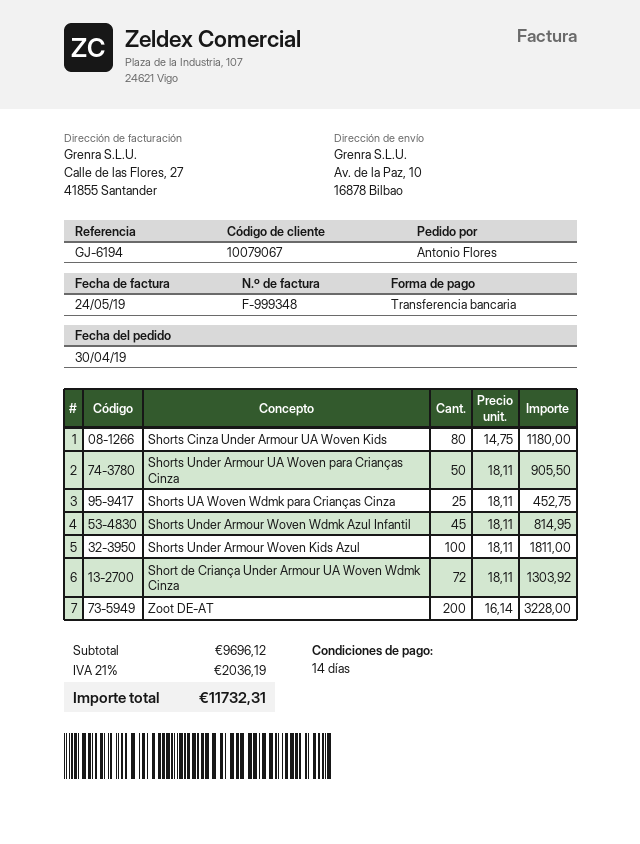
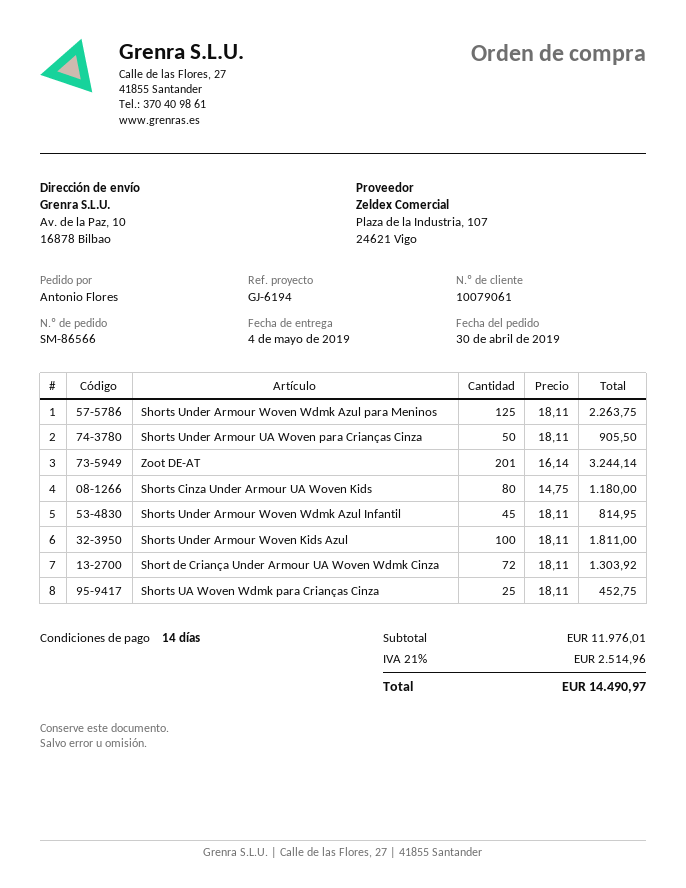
customer number: 10079067 -> 10079061
Zoot DE-AT: 200 x 16.14 = 3228.00 -> 201 x 16.14 = 3244.14
Shorts Under Armour Woven Wdmk Azul para Meninos: none -> 125 x 18.11 = 2263.75
subtotal: 9696.12 -> 11976.01
tax: 21% = 2036.19 -> 21% = 2514.96
total: 11732.31 -> 14490.97

